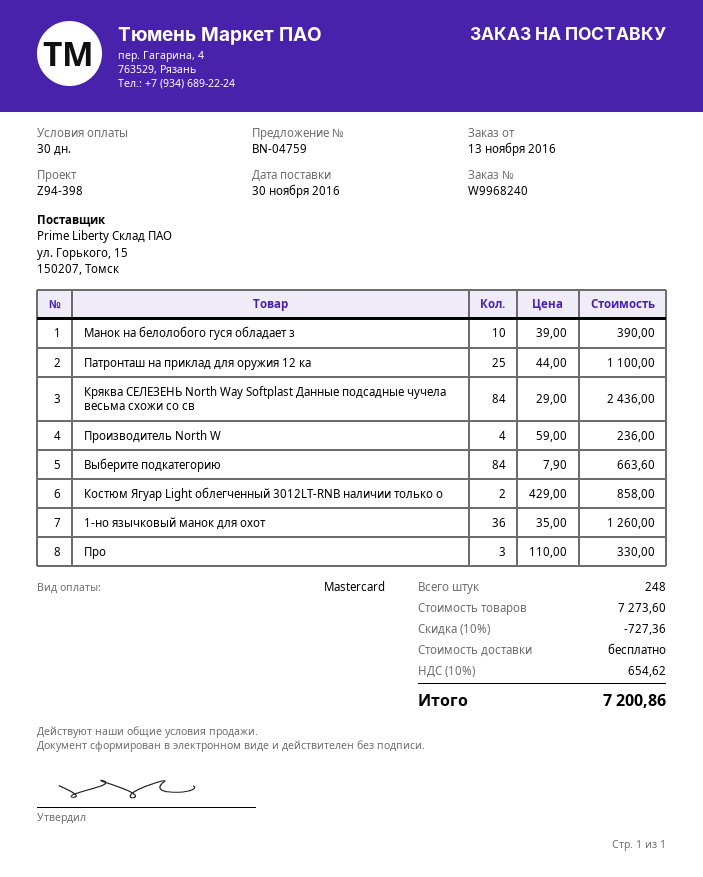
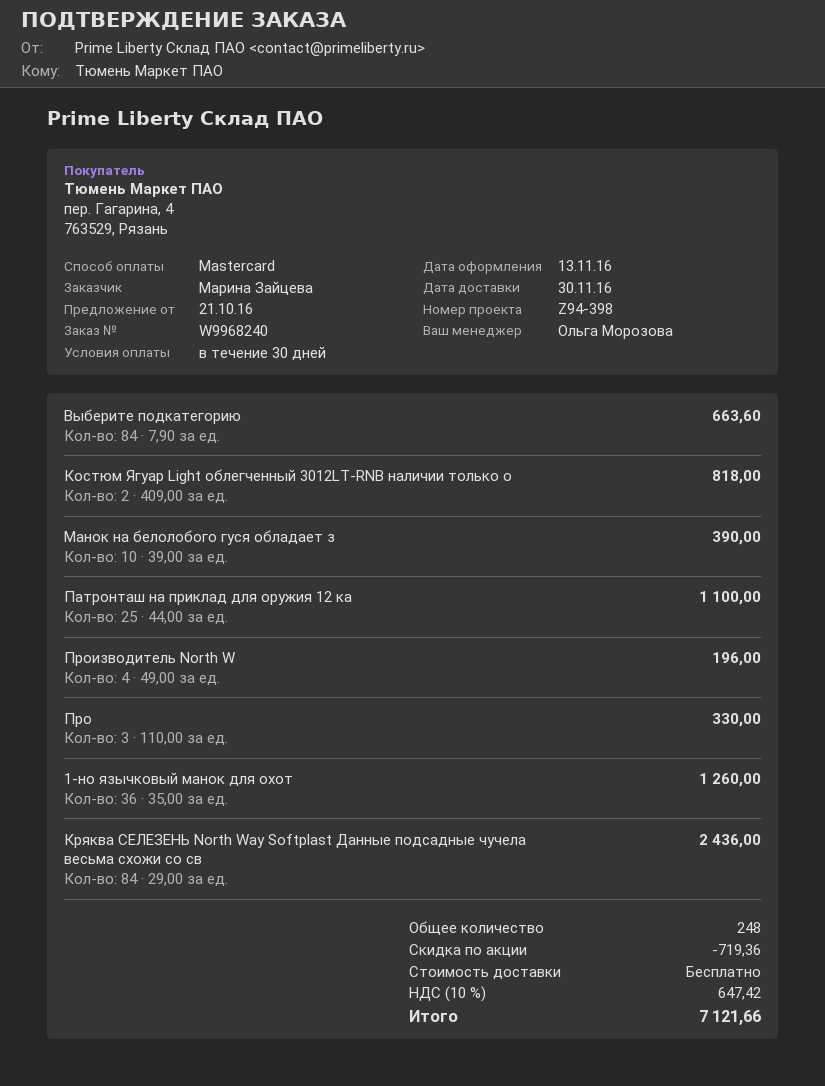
Производитель North W: 4 x 59.00 = 236.00 -> 4 x 49.00 = 196.00
Костюм Ягуар Light облегченный 3012LT-RNВ наличии только о: 2 x 429.00 = 858.00 -> 2 x 409.00 = 818.00
discount: 727.36 -> 719.36
tax: 10% = 654.62 -> 10% = 647.42
total: 7200.86 -> 7121.66

